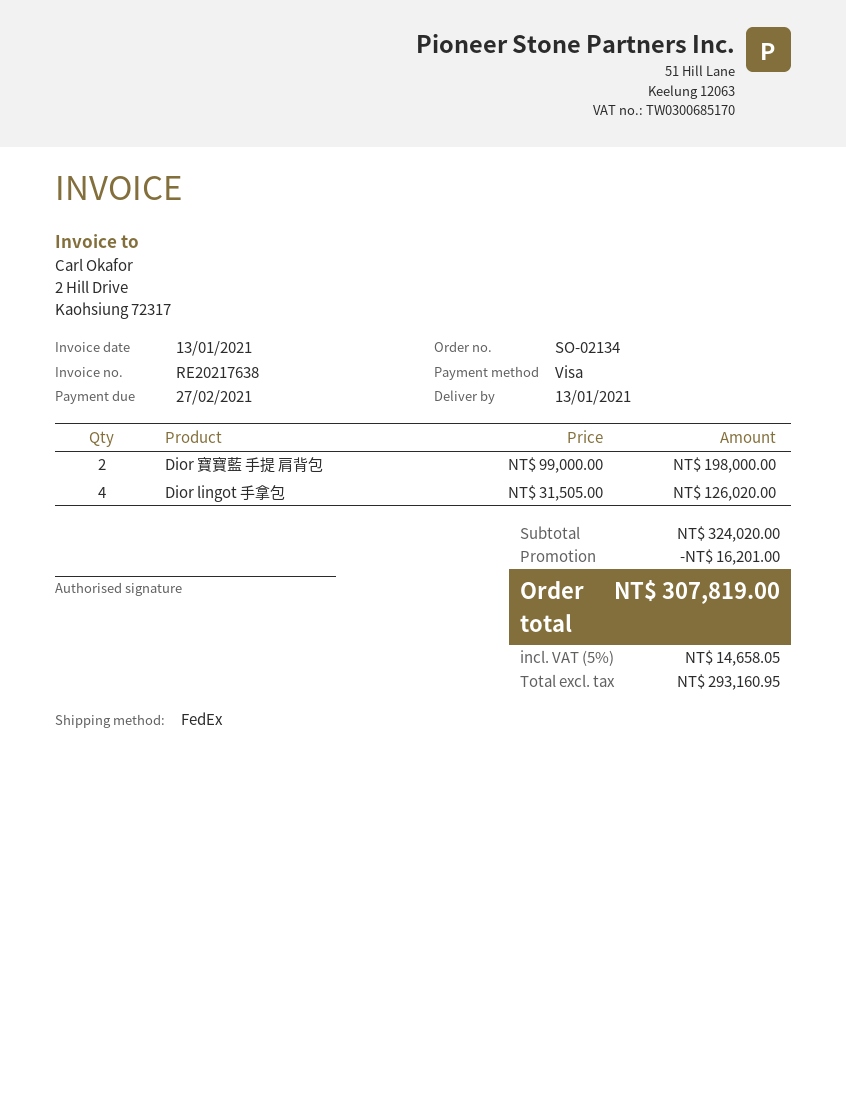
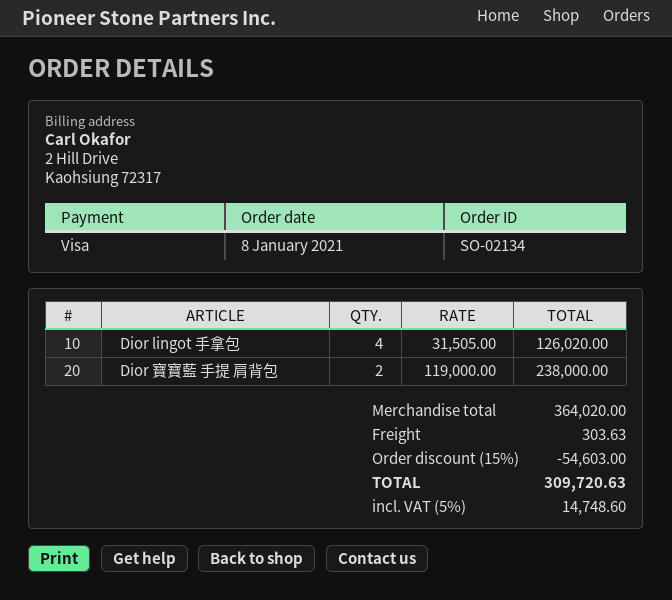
Dior 寶寶藍 手提 肩背包: 2 x 99000.00 = 198000.00 -> 2 x 119000.00 = 238000.00
subtotal: 324020.00 -> 364020.00
discount: 16201.00 -> 54603.00
shipping: none -> 303.63
tax: 5% = 14658.05 -> 5% = 14748.60
total: 307819.00 -> 309720.63

